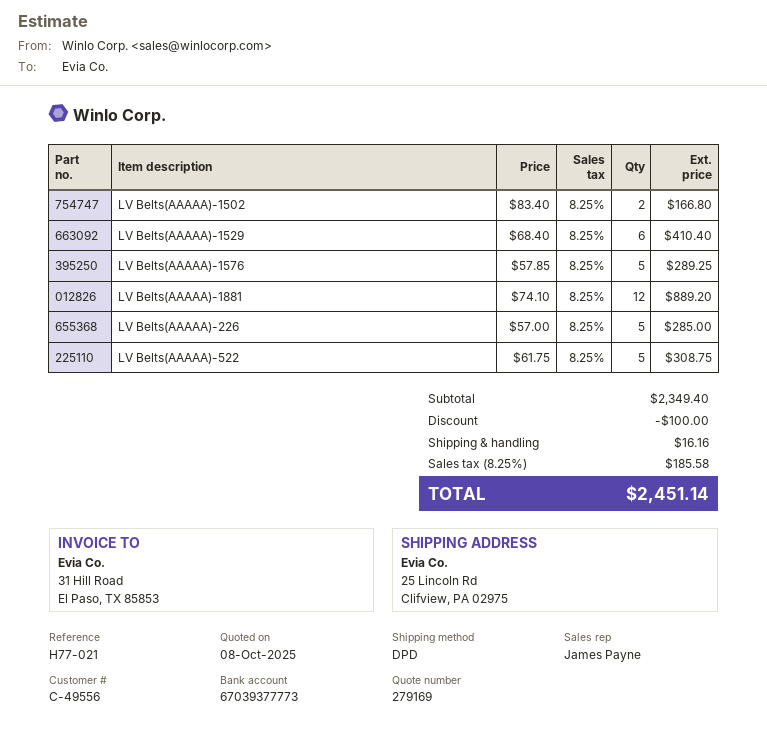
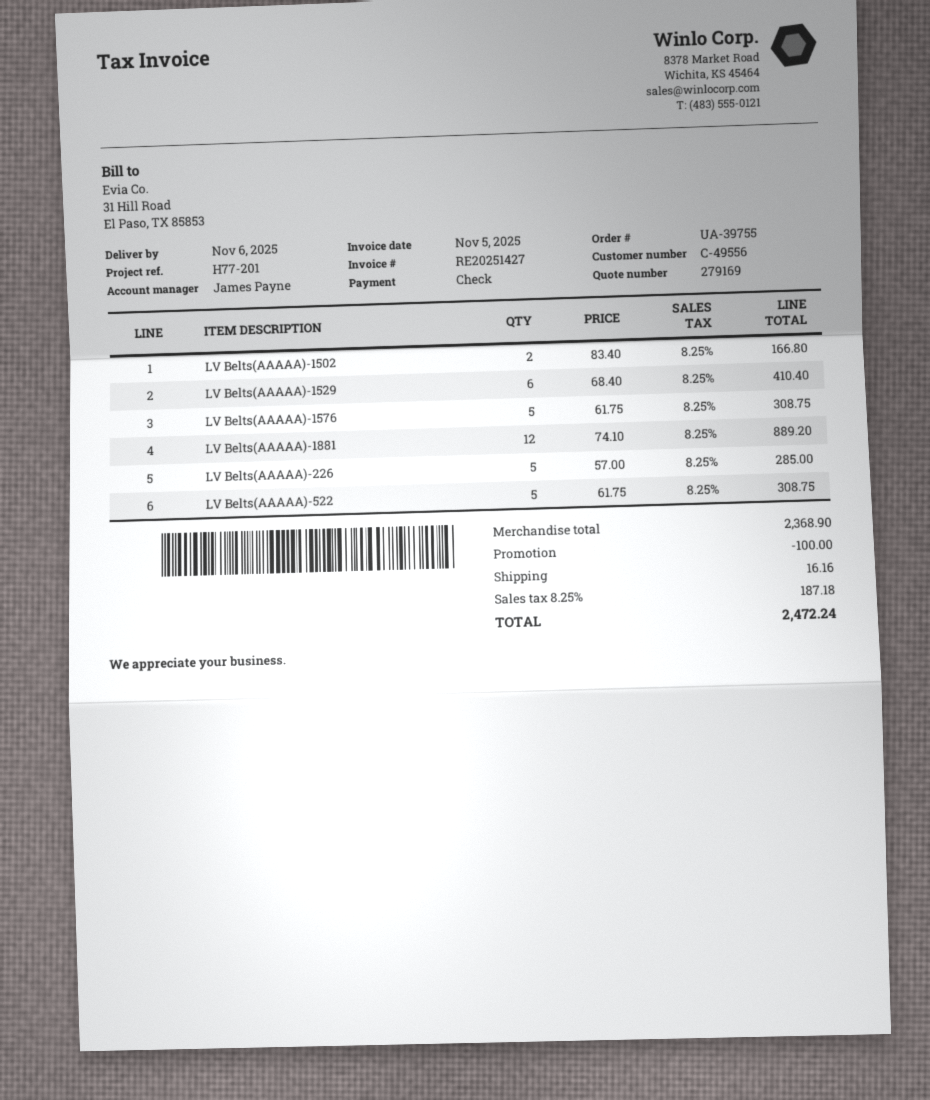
reference: H77-021 -> H77-201
LV Belts(AAAAA)-1576: 5 x 57.85 = 289.25 -> 5 x 61.75 = 308.75
subtotal: 2349.40 -> 2368.90
tax: 8.25% = 185.58 -> 8.25% = 187.18
total: 2451.14 -> 2472.24

